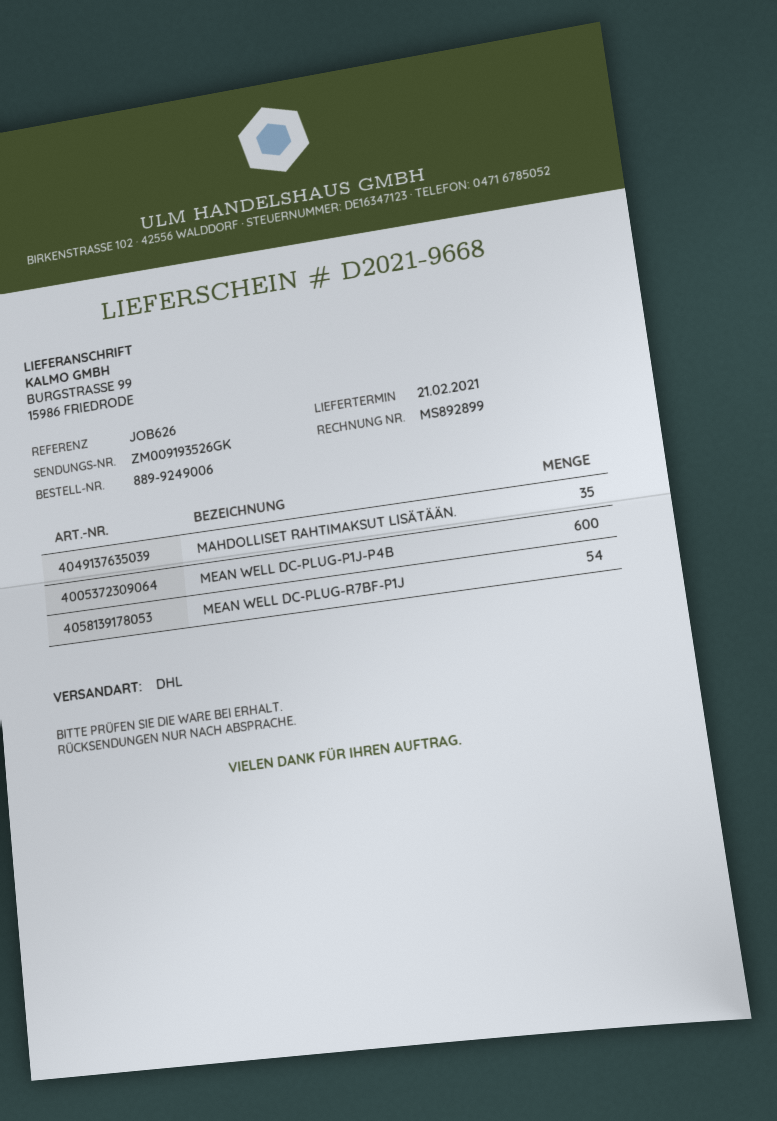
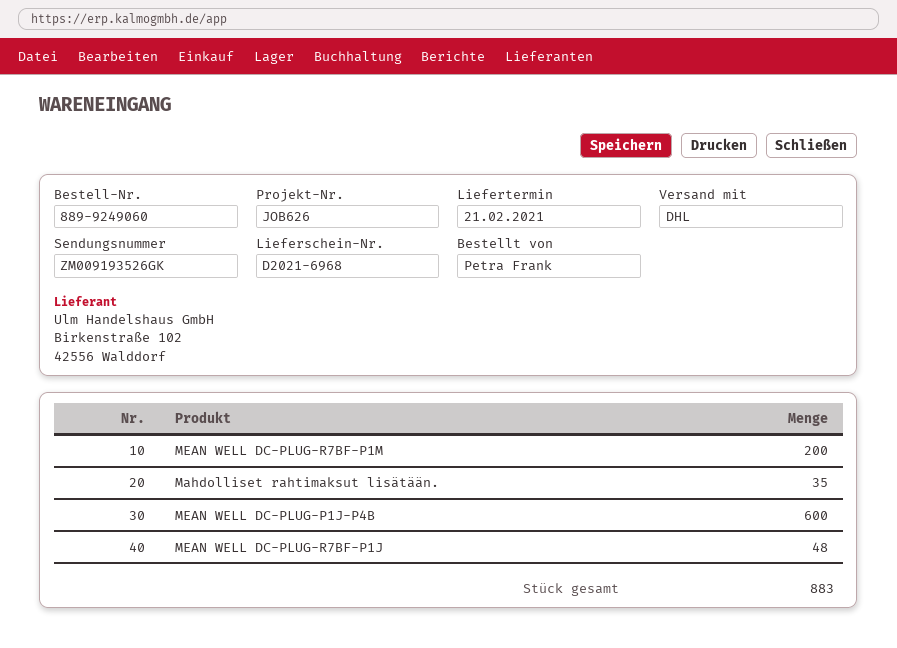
order number: 889-9249006 -> 889-9249060
delivery note number: D2021-9668 -> D2021-6968
MEAN WELL DC-PLUG-R7BF-P1J: 54 -> 48
MEAN WELL DC-PLUG-R7BF-P1M: none -> 200

